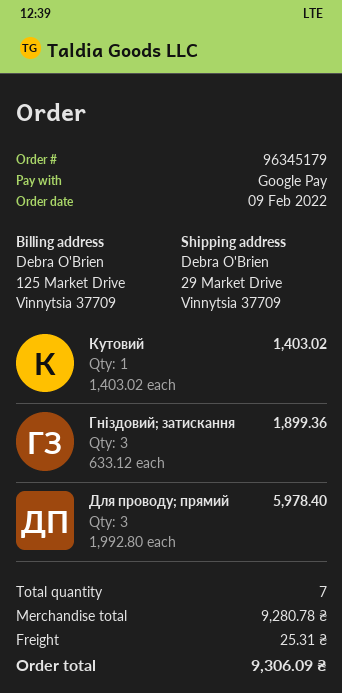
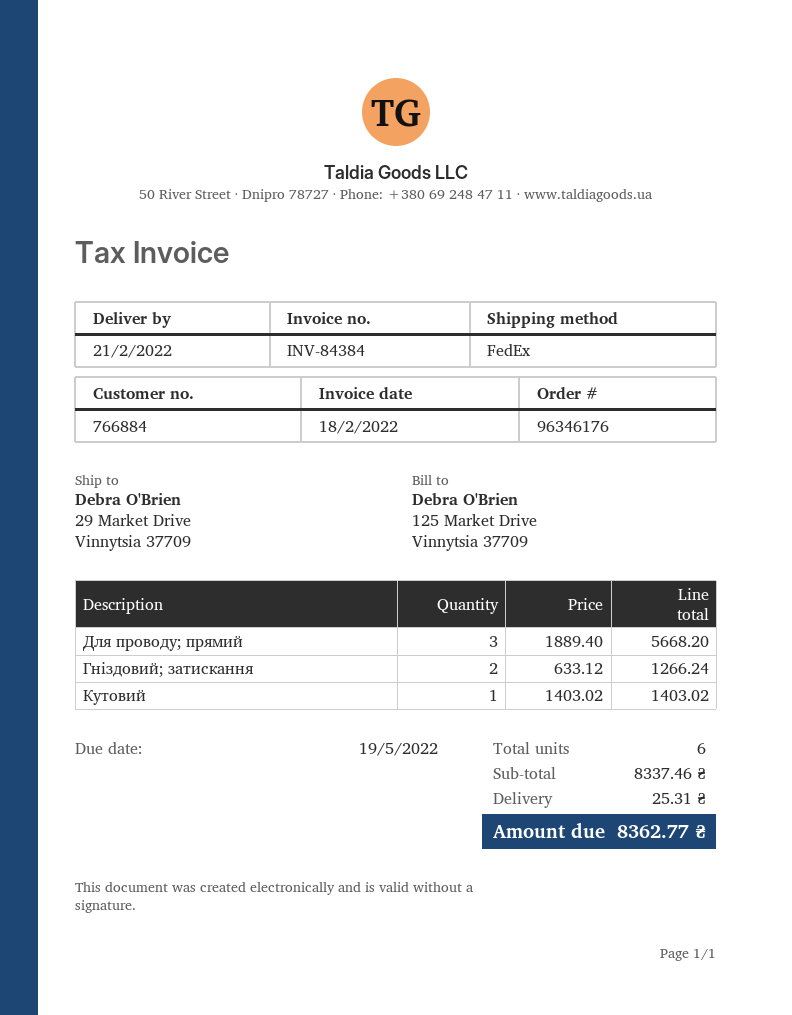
order number: 96345179 -> 96346176
Гніздовий; затискання: 3 x 633.12 = 1899.36 -> 2 x 633.12 = 1266.24
Для проводу; прямий: 3 x 1992.80 = 5978.40 -> 3 x 1889.40 = 5668.20
total quantity: 7 -> 6
subtotal: 9280.78 -> 8337.46
total: 9306.09 -> 8362.77

